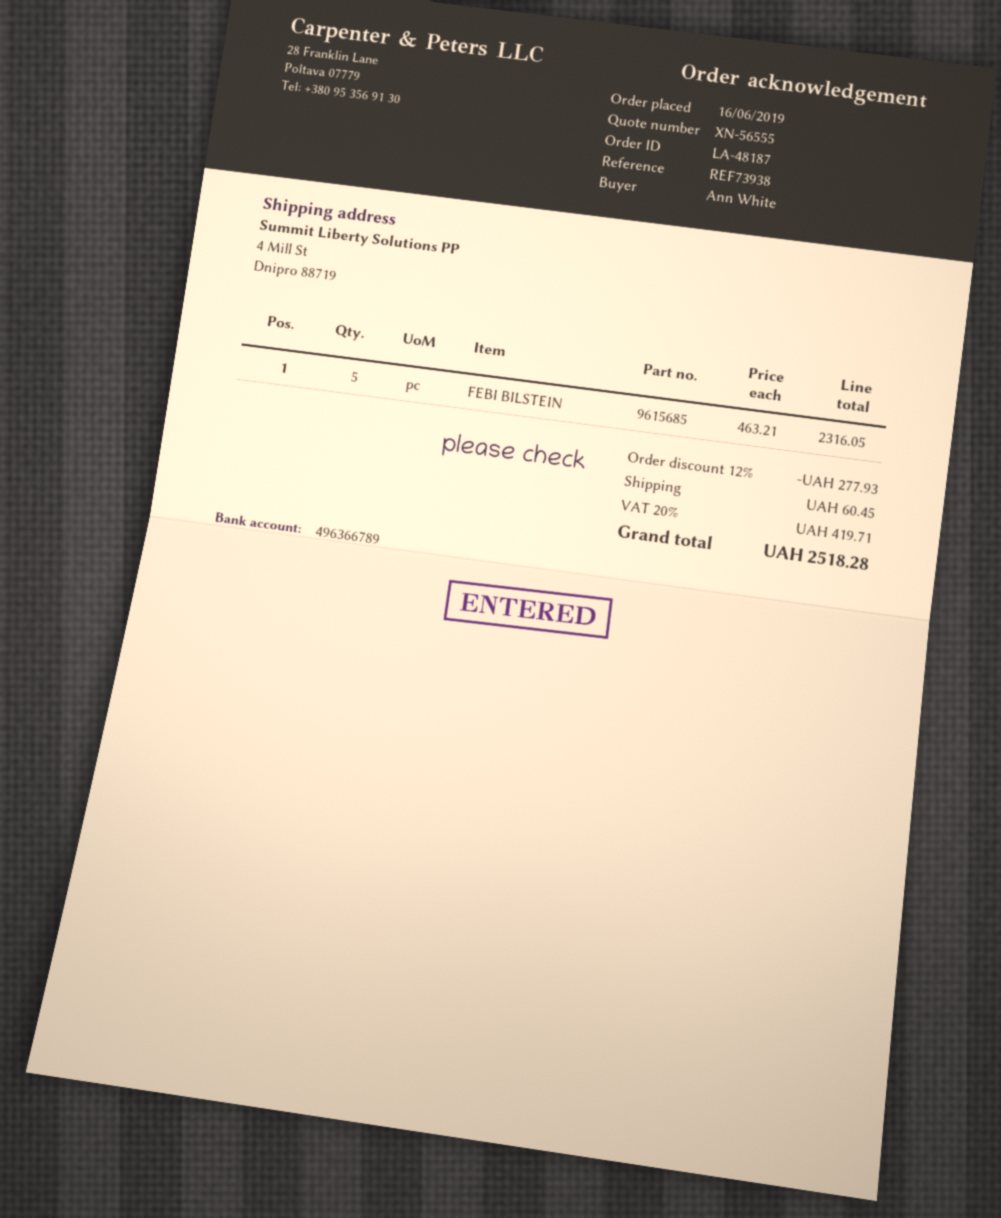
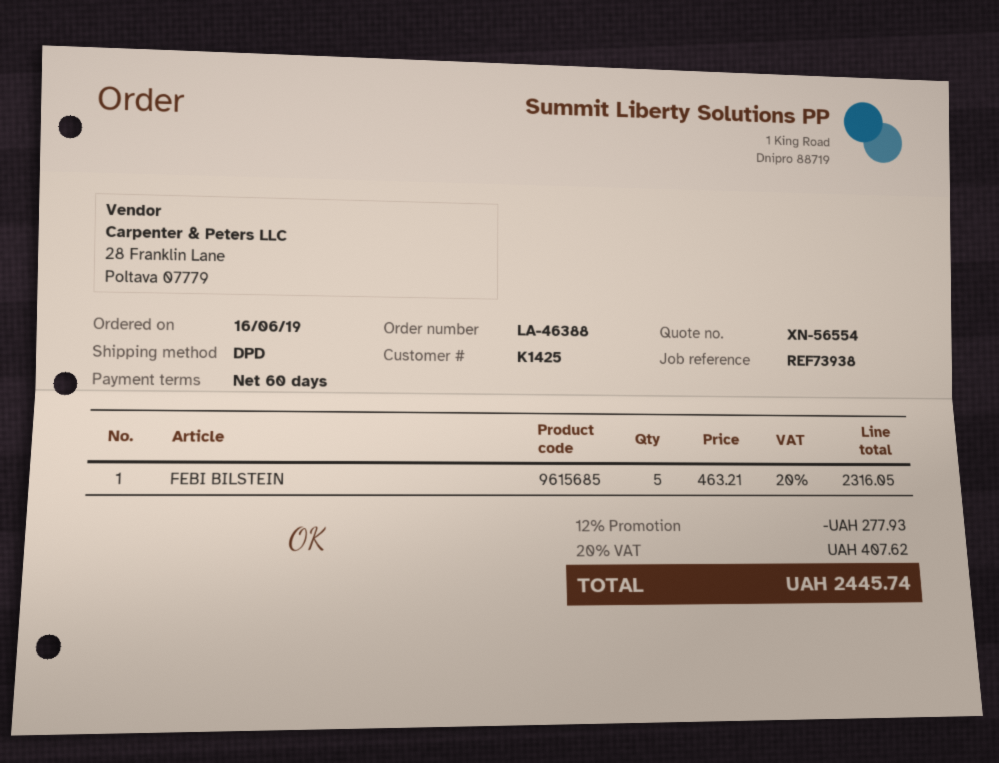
quote number: XN-56555 -> XN-56554
order number: LA-48187 -> LA-46388
shipping: 60.45 -> none
tax: 20% = 419.71 -> 20% = 407.62
total: 2518.28 -> 2445.74

